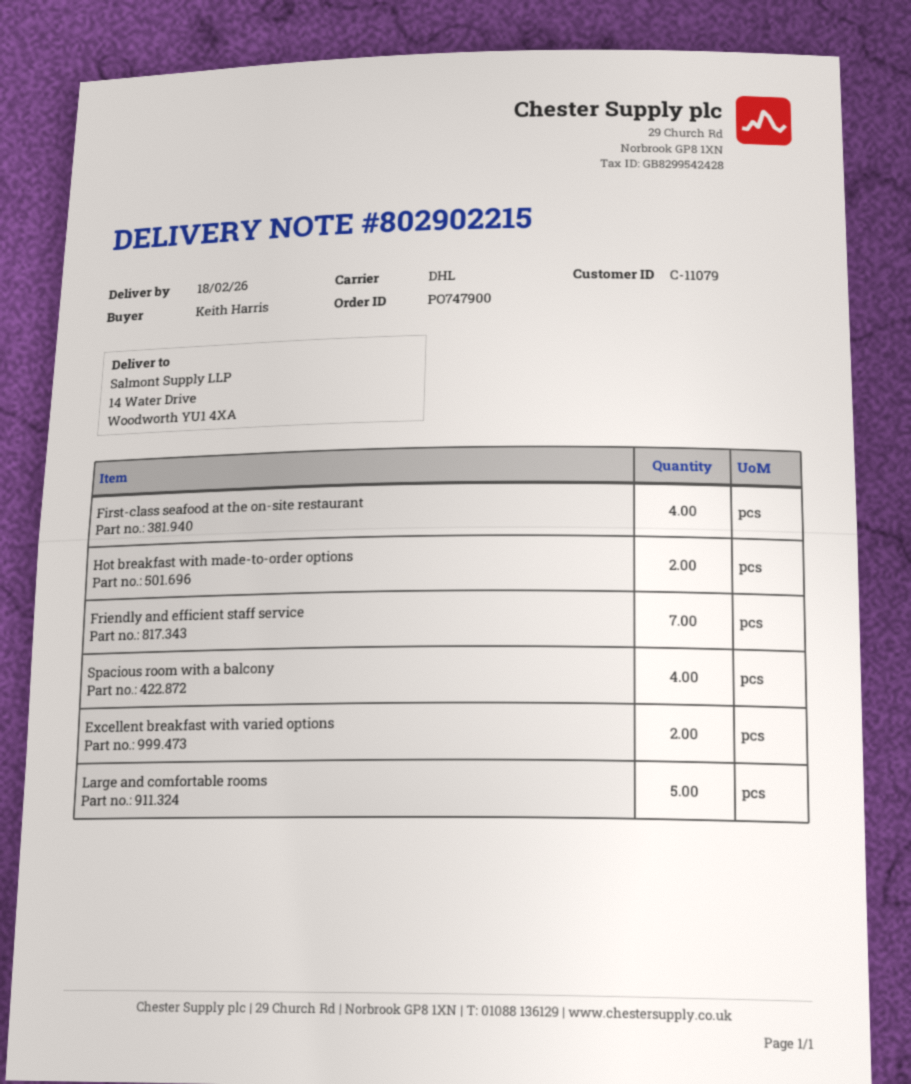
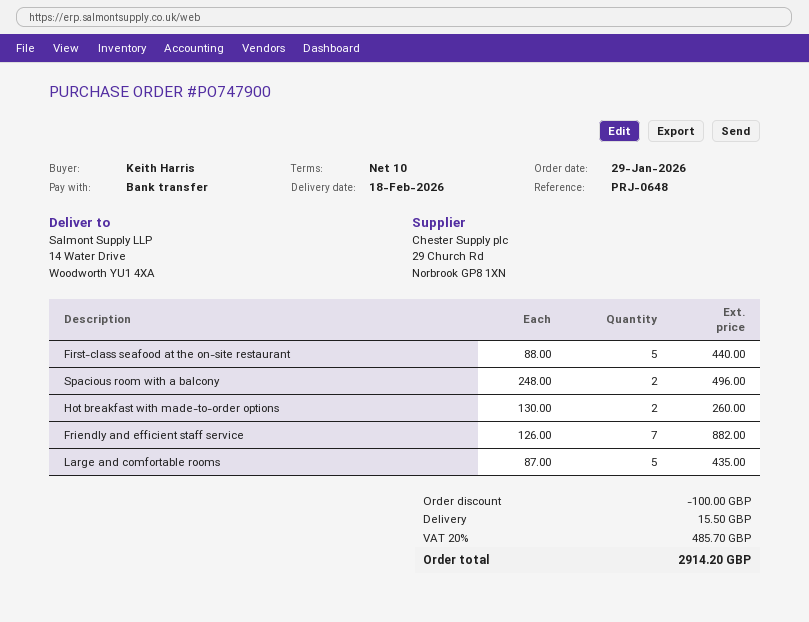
First-class seafood at the on-site restaurant: 4 -> 5
Spacious room with a balcony: 4 -> 2
Excellent breakfast with varied options: 2 -> none

